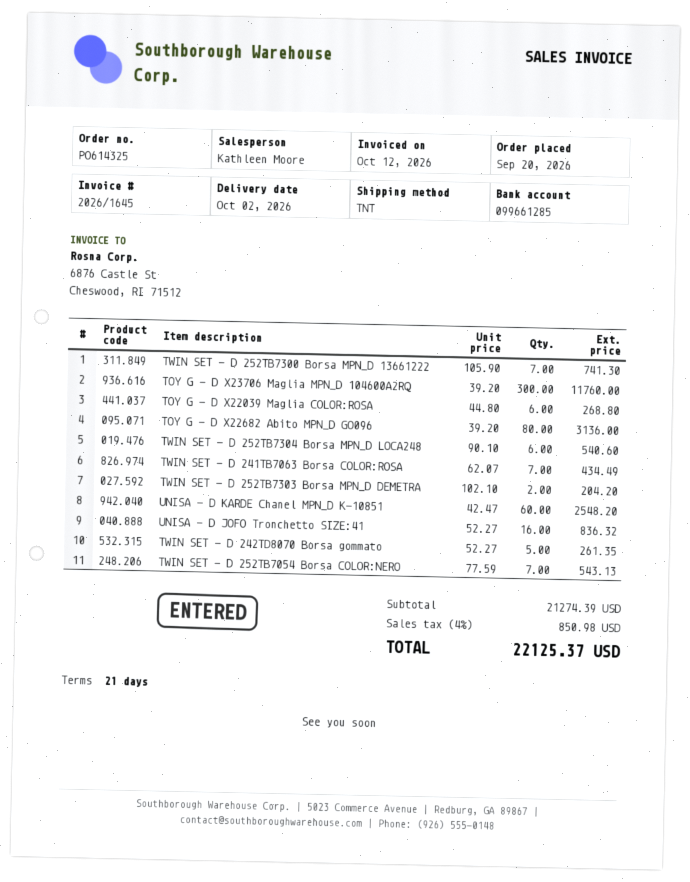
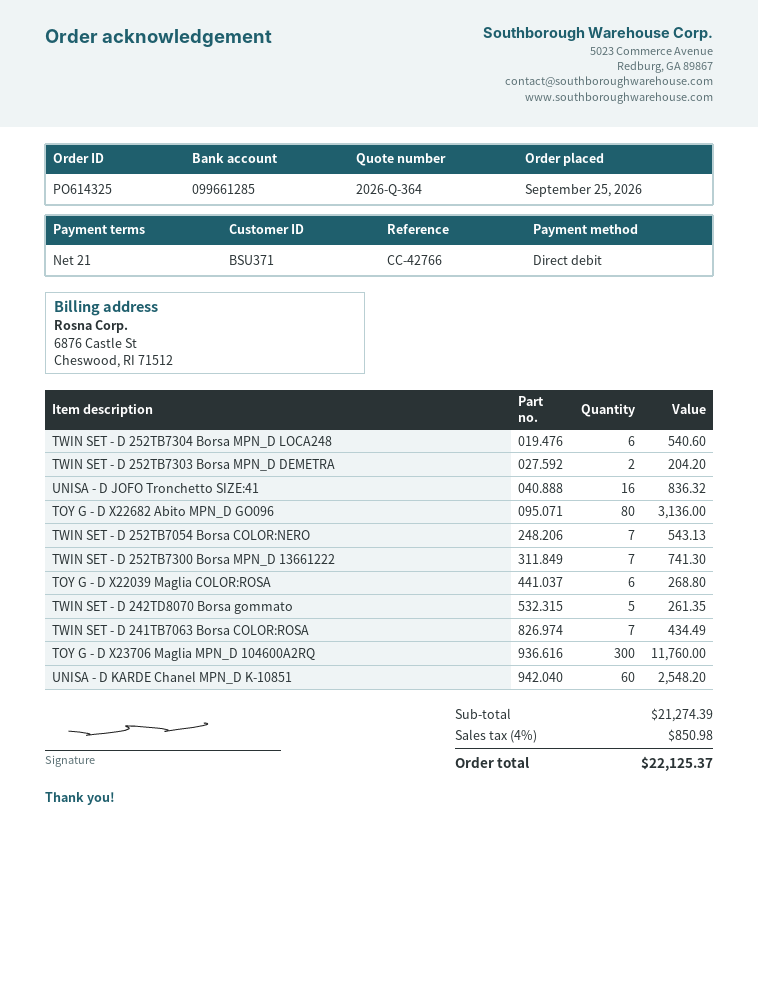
order date: 2026-09-20 -> 2026-09-25

